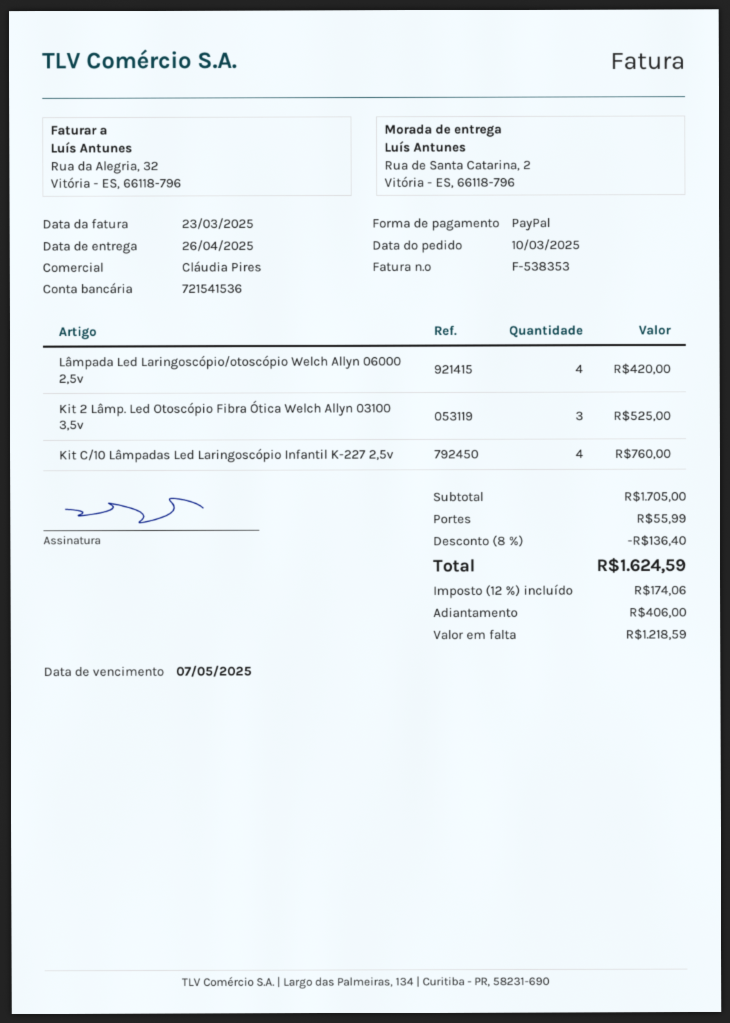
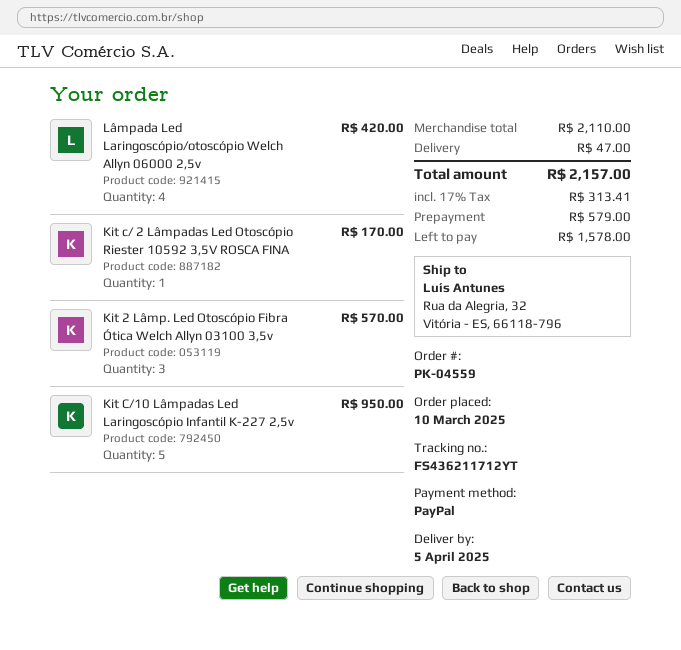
delivery date: 2025-04-26 -> 2025-04-05
ship to: Rua de Santa Catarina, 2, Vitória - ES, 66118-796 -> Rua da Alegria, 32, Vitória - ES, 66118-796
Kit 2 Lâmp. Led Otoscópio Fibra Ótica Welch Allyn 03100 3,5v: 3 for 525.00 -> 3 for 570.00
Kit C/10 Lâmpadas Led Laringoscópio Infantil K-227 2,5v: 4 for 760.00 -> 5 for 950.00
Kit c/ 2 Lâmpadas Led Otoscópio Riester 10592 3,5V ROSCA FINA: none -> 1 for 170.00
subtotal: 1705.00 -> 2110.00
discount: 8% = 136.40 -> none
shipping: 55.99 -> 47.00
tax: 12% = 174.06 -> 17% = 313.41
total: 1624.59 -> 2157.00
deposit: 406.00 -> 579.00
balance: 1218.59 -> 1578.00

